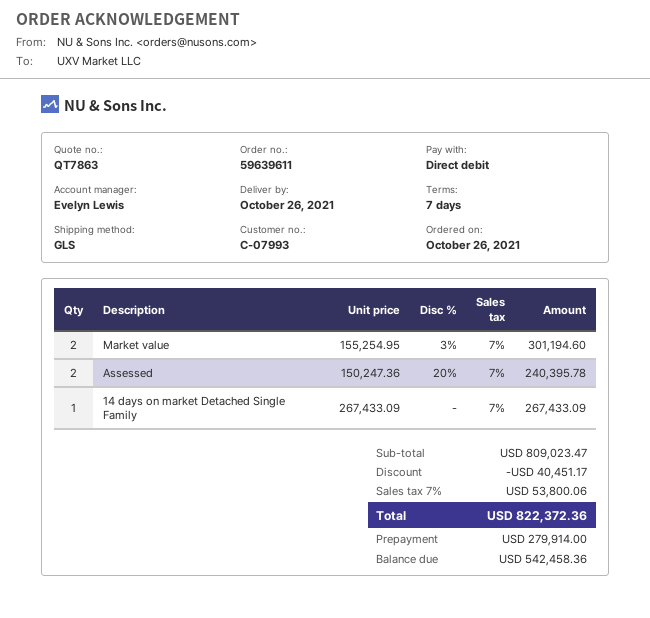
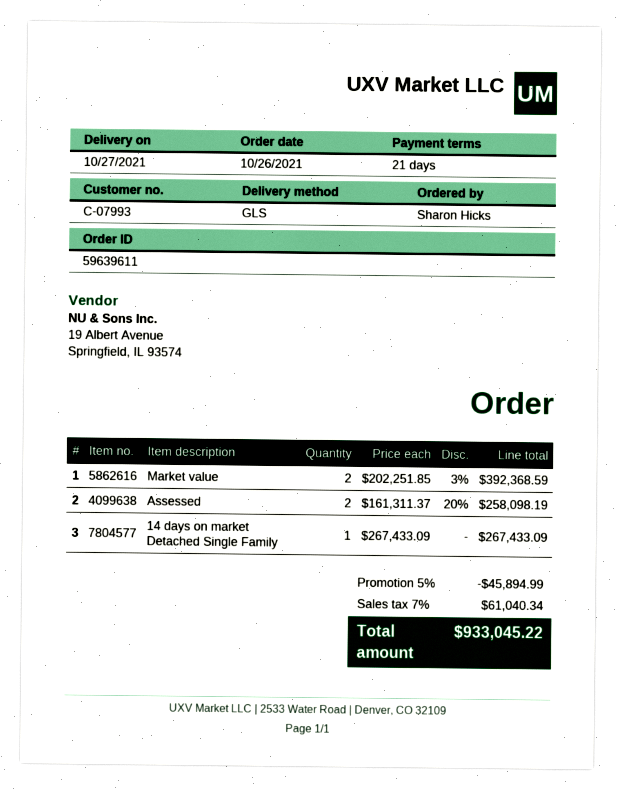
delivery date: 2021-10-26 -> 2021-10-27
payment terms: 7 days -> 21 days
Market value: 2 x 155254.95 - 3% = 301194.60 -> 2 x 202251.85 - 3% = 392368.59
Assessed: 2 x 150247.36 - 20% = 240395.78 -> 2 x 161311.37 - 20% = 258098.19
discount: 40451.17 -> 45894.99
tax: 7% = 53800.06 -> 7% = 61040.34
total: 822372.36 -> 933045.22

